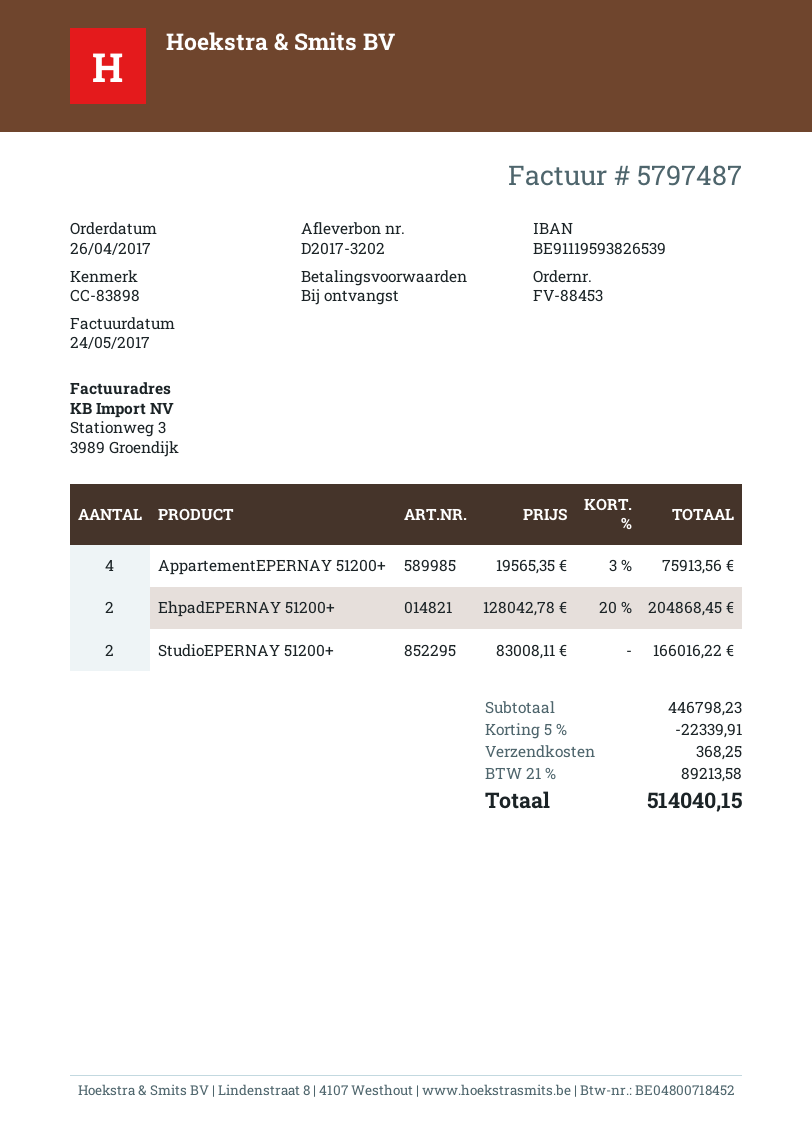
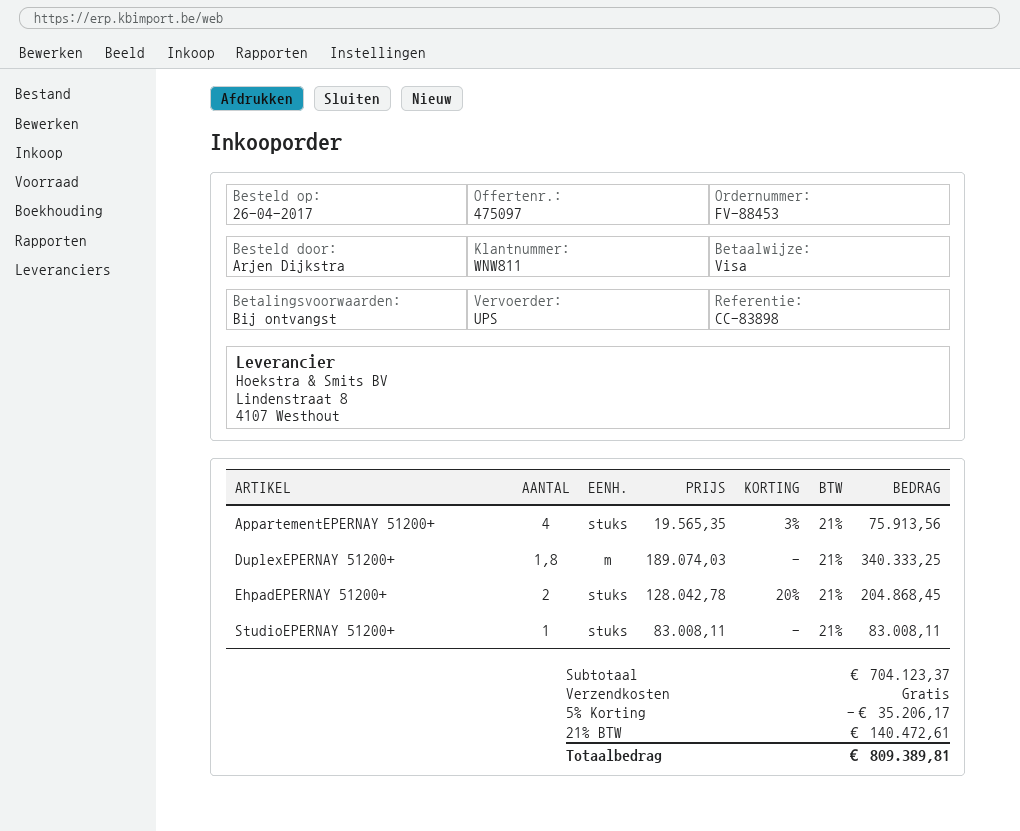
StudioEPERNAY 51200+: 2 x 83008.11 = 166016.22 -> 1 x 83008.11 = 83008.11
DuplexEPERNAY 51200+: none -> 1.8 x 189074.03 = 340333.25
subtotal: 446798.23 -> 704123.37
discount: 5% = 22339.91 -> 5% = 35206.17
shipping: 368.25 -> 0.00
tax: 21% = 89213.58 -> 21% = 140472.61
total: 514040.15 -> 809389.81

